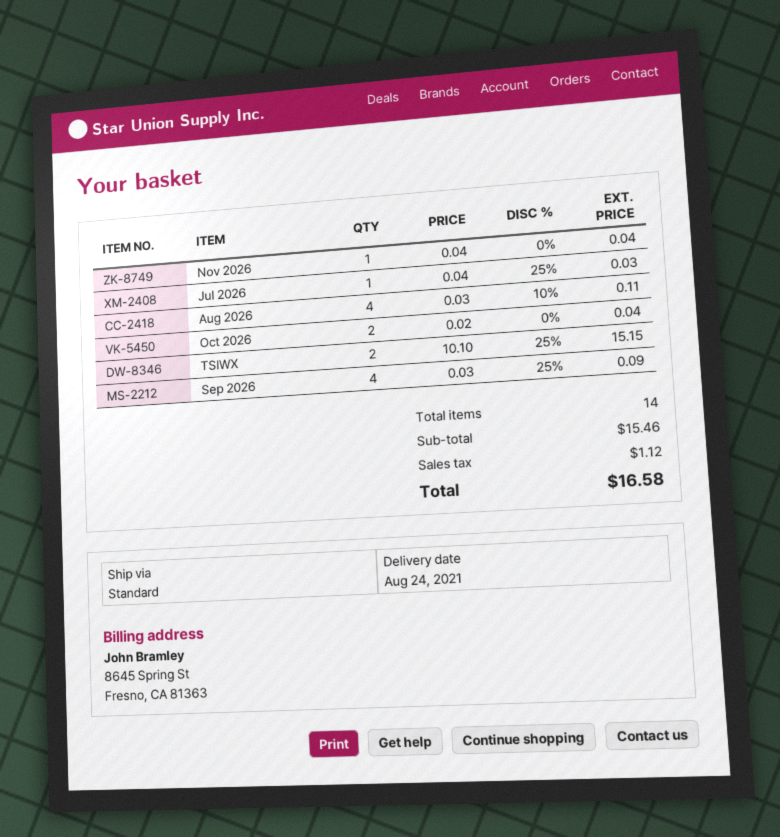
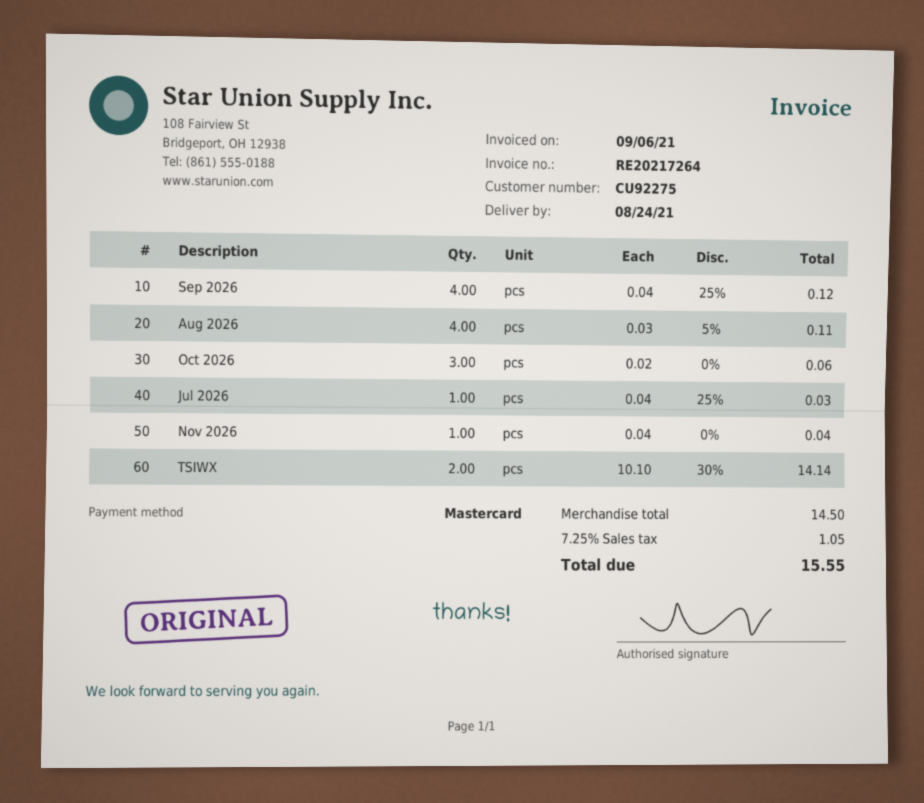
Aug 2026: 4 x 0.03 - 10% = 0.11 -> 4 x 0.03 - 5% = 0.11
Oct 2026: 2 x 0.02 = 0.04 -> 3 x 0.02 = 0.06
TSIWX: 2 x 10.10 - 25% = 15.15 -> 2 x 10.10 - 30% = 14.14
Sep 2026: 4 x 0.03 - 25% = 0.09 -> 4 x 0.04 - 25% = 0.12
subtotal: 15.46 -> 14.50
tax: 1.12 -> 1.05
total: 16.58 -> 15.55

